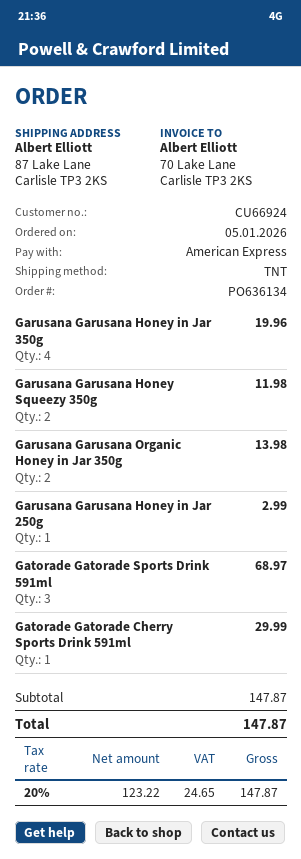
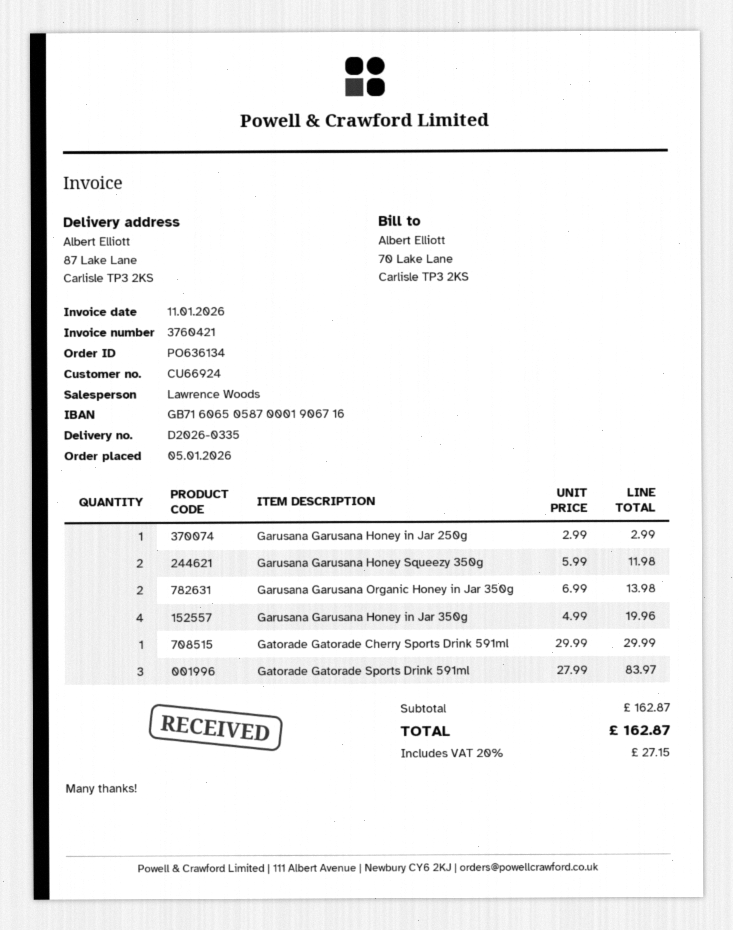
Gatorade Gatorade Sports Drink 591ml: 3 for 68.97 -> 3 for 83.97
subtotal: 147.87 -> 162.87
tax: 20% = 24.65 -> 20% = 27.15
total: 147.87 -> 162.87

